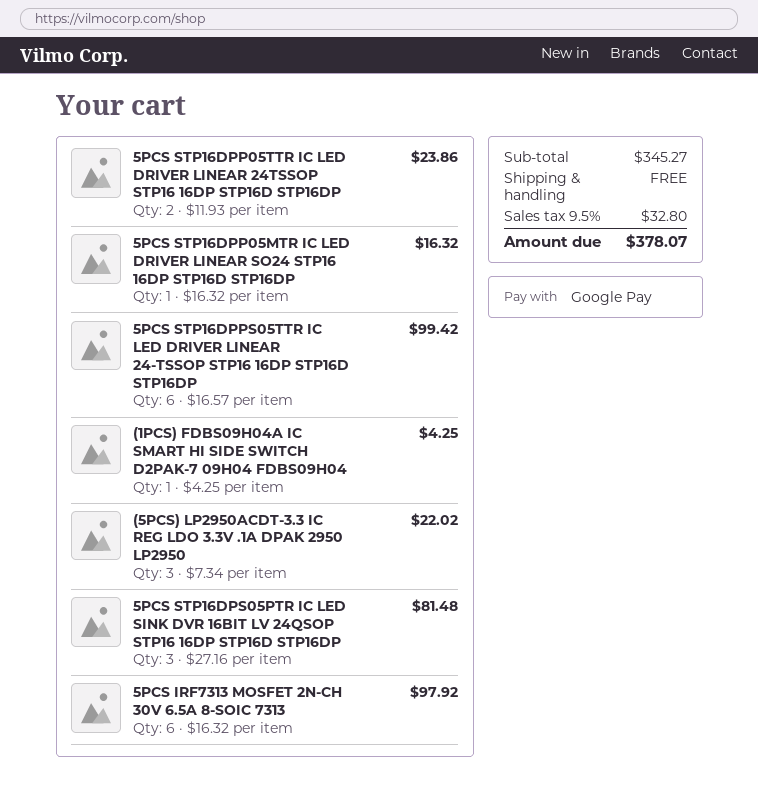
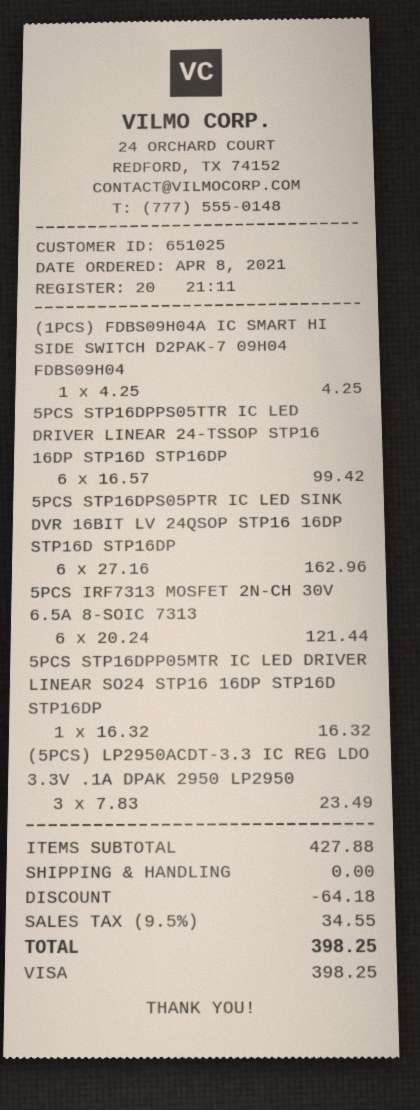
payment method: Google Pay -> Visa
5PCS STP16DPP05TTR IC LED DRIVER LINEAR 24TSSOP STP16 16DP STP16D STP16DP: 2 x 11.93 = 23.86 -> none
(5PCS) LP2950ACDT-3.3 IC REG LDO 3.3V .1A DPAK 2950 LP2950: 3 x 7.34 = 22.02 -> 3 x 7.83 = 23.49
5PCS STP16DPS05PTR IC LED SINK DVR 16BIT LV 24QSOP STP16 16DP STP16D STP16DP: 3 x 27.16 = 81.48 -> 6 x 27.16 = 162.96
5PCS IRF7313 MOSFET 2N-CH 30V 6.5A 8-SOIC 7313: 6 x 16.32 = 97.92 -> 6 x 20.24 = 121.44
subtotal: 345.27 -> 427.88
discount: none -> 64.18
tax: 9.5% = 32.80 -> 9.5% = 34.55
total: 378.07 -> 398.25

